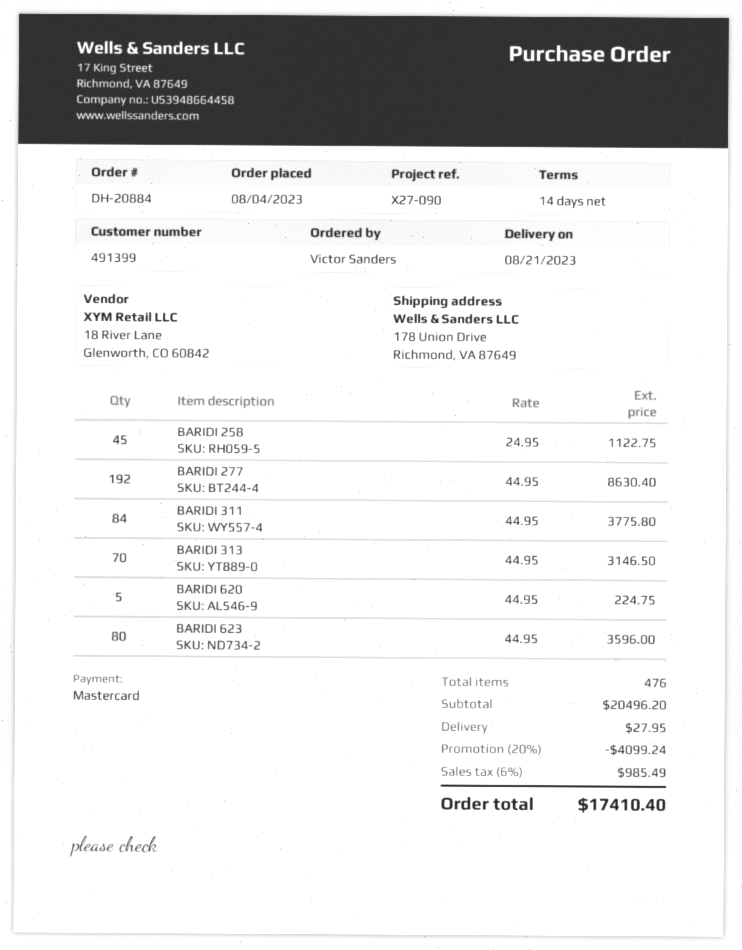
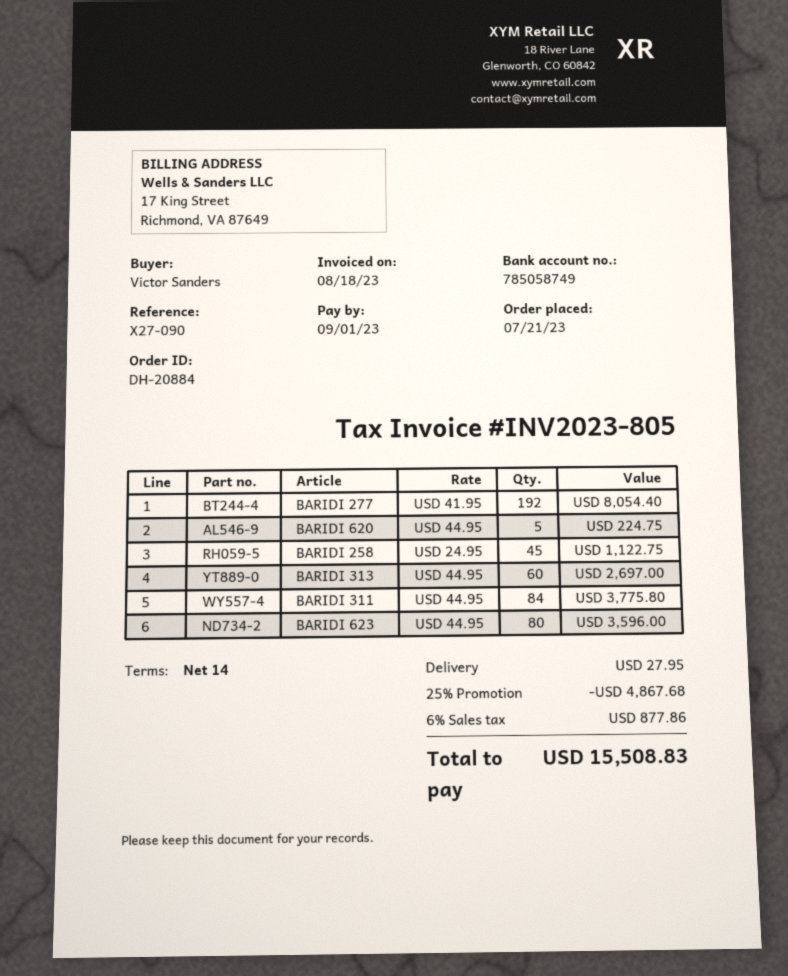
order date: 2023-08-04 -> 2023-07-21
BARIDI 277: 192 x 44.95 = 8630.40 -> 192 x 41.95 = 8054.40
BARIDI 313: 70 x 44.95 = 3146.50 -> 60 x 44.95 = 2697.00
discount: 20% = 4099.24 -> 25% = 4867.68
tax: 6% = 985.49 -> 6% = 877.86
total: 17410.40 -> 15508.83

